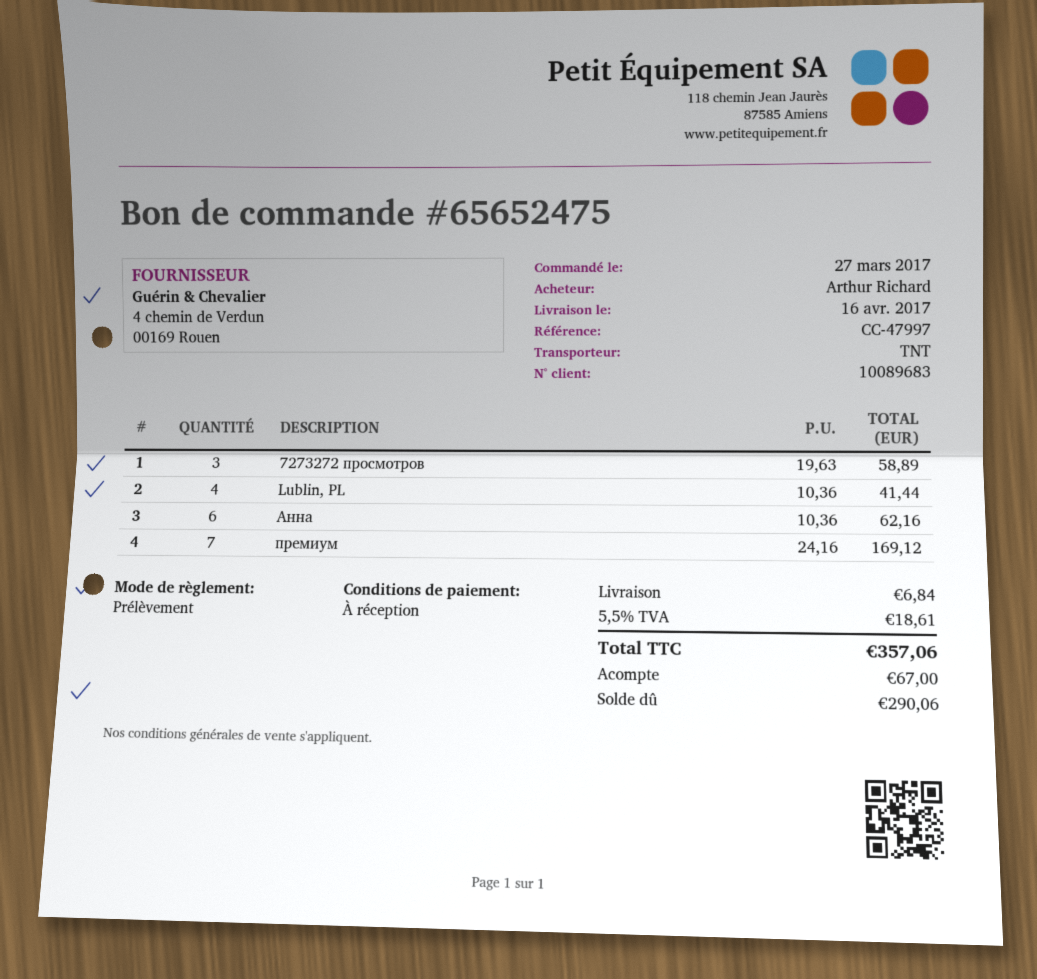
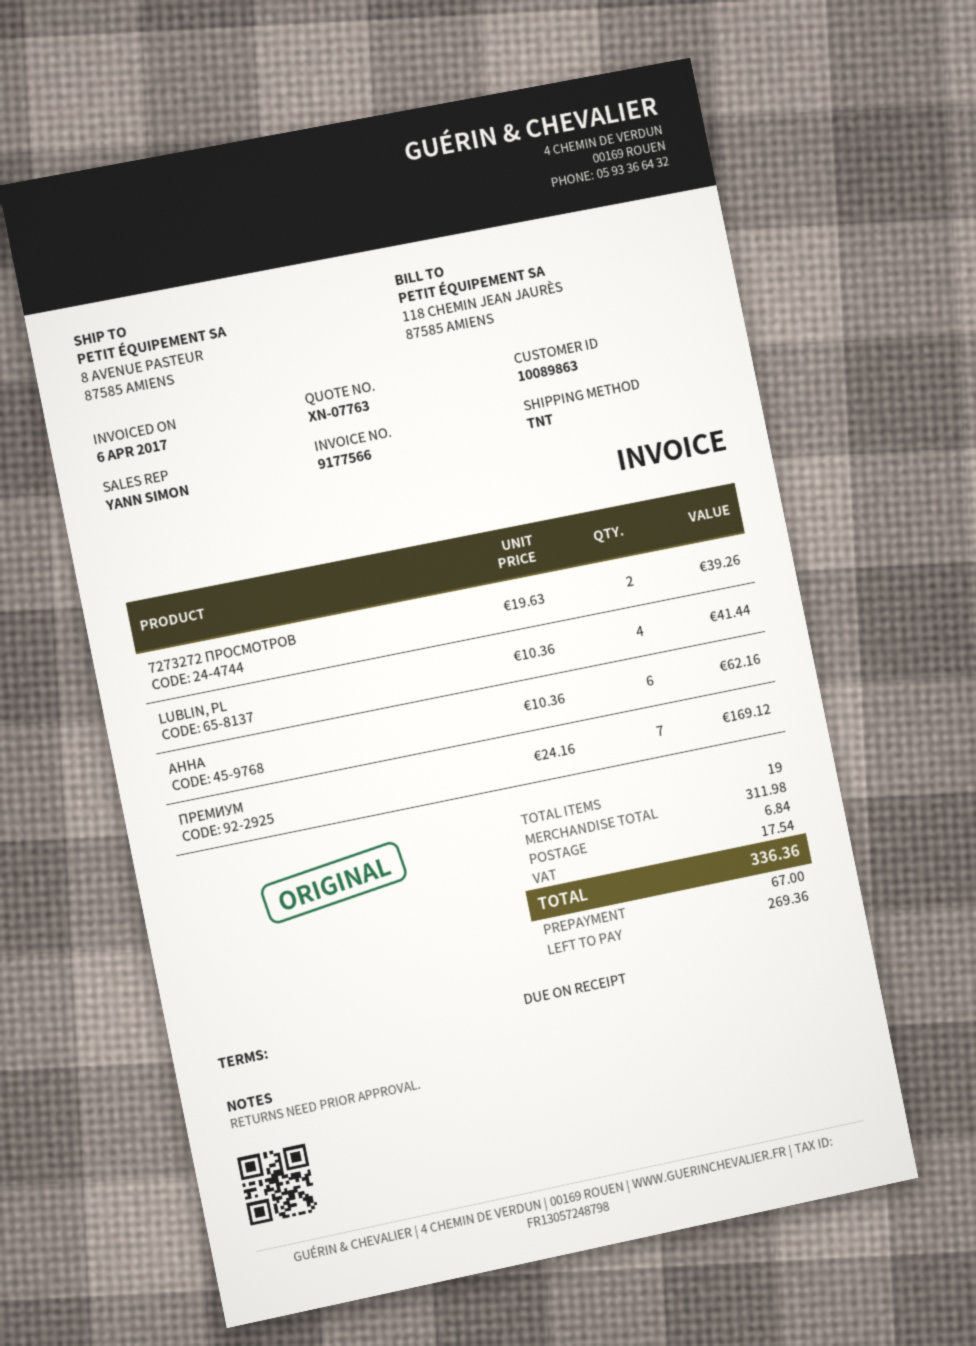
customer number: 10089683 -> 10089863
7273272 просмотров: 3 x 19.63 = 58.89 -> 2 x 19.63 = 39.26
tax: 18.61 -> 17.54
total: 357.06 -> 336.36
balance: 290.06 -> 269.36

